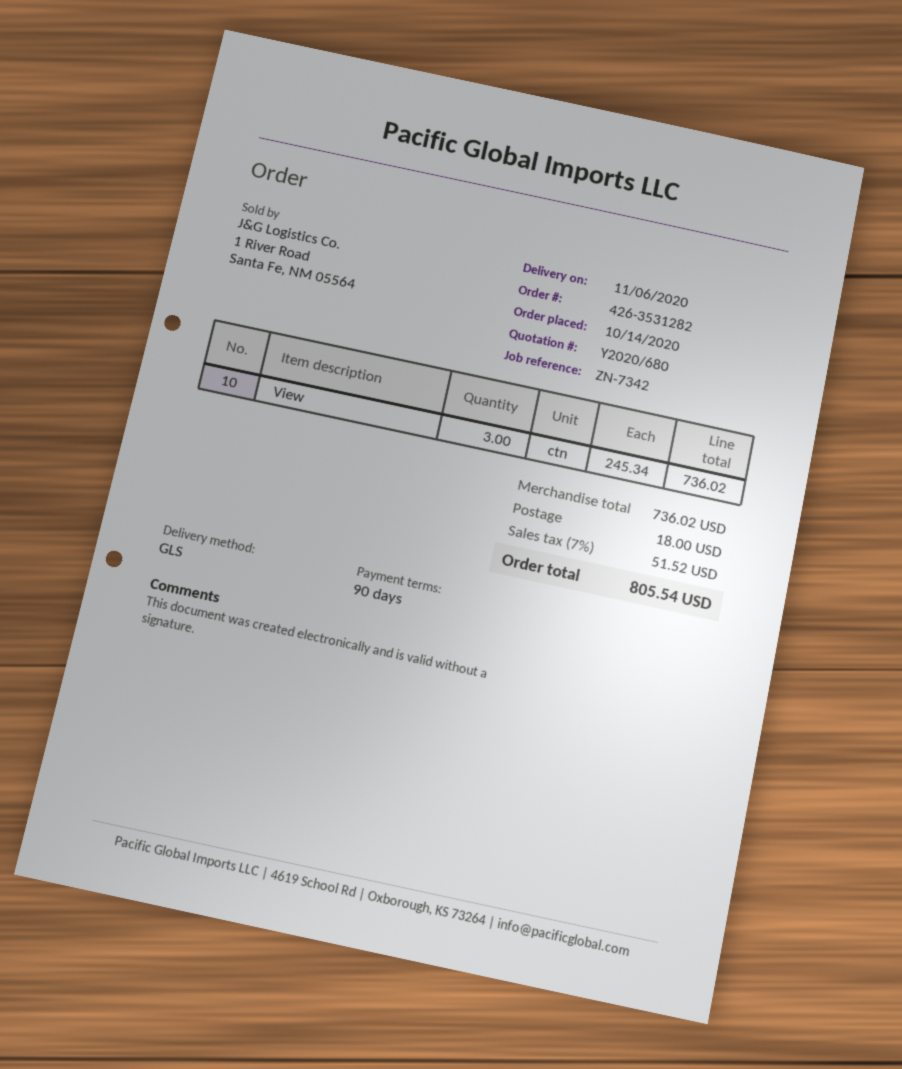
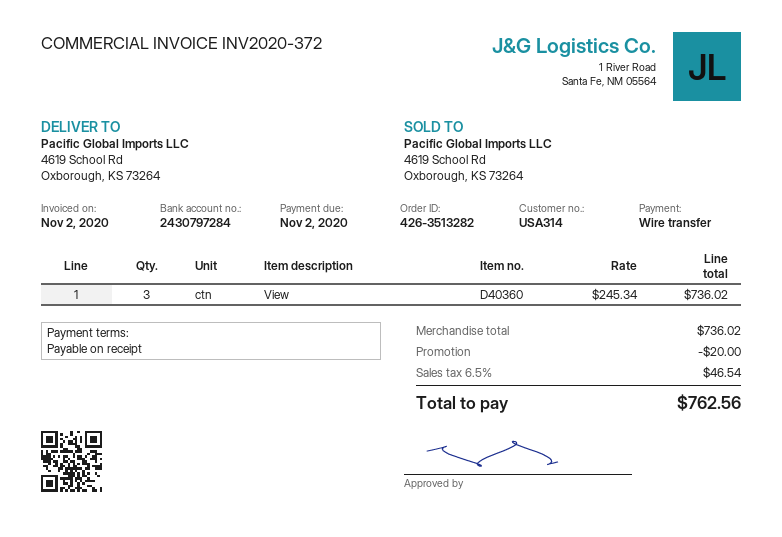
order number: 426-3531282 -> 426-3513282
payment terms: 90 days -> on receipt
discount: none -> 20.00
shipping: 18.00 -> none
tax: 7% = 51.52 -> 6.5% = 46.54
total: 805.54 -> 762.56

